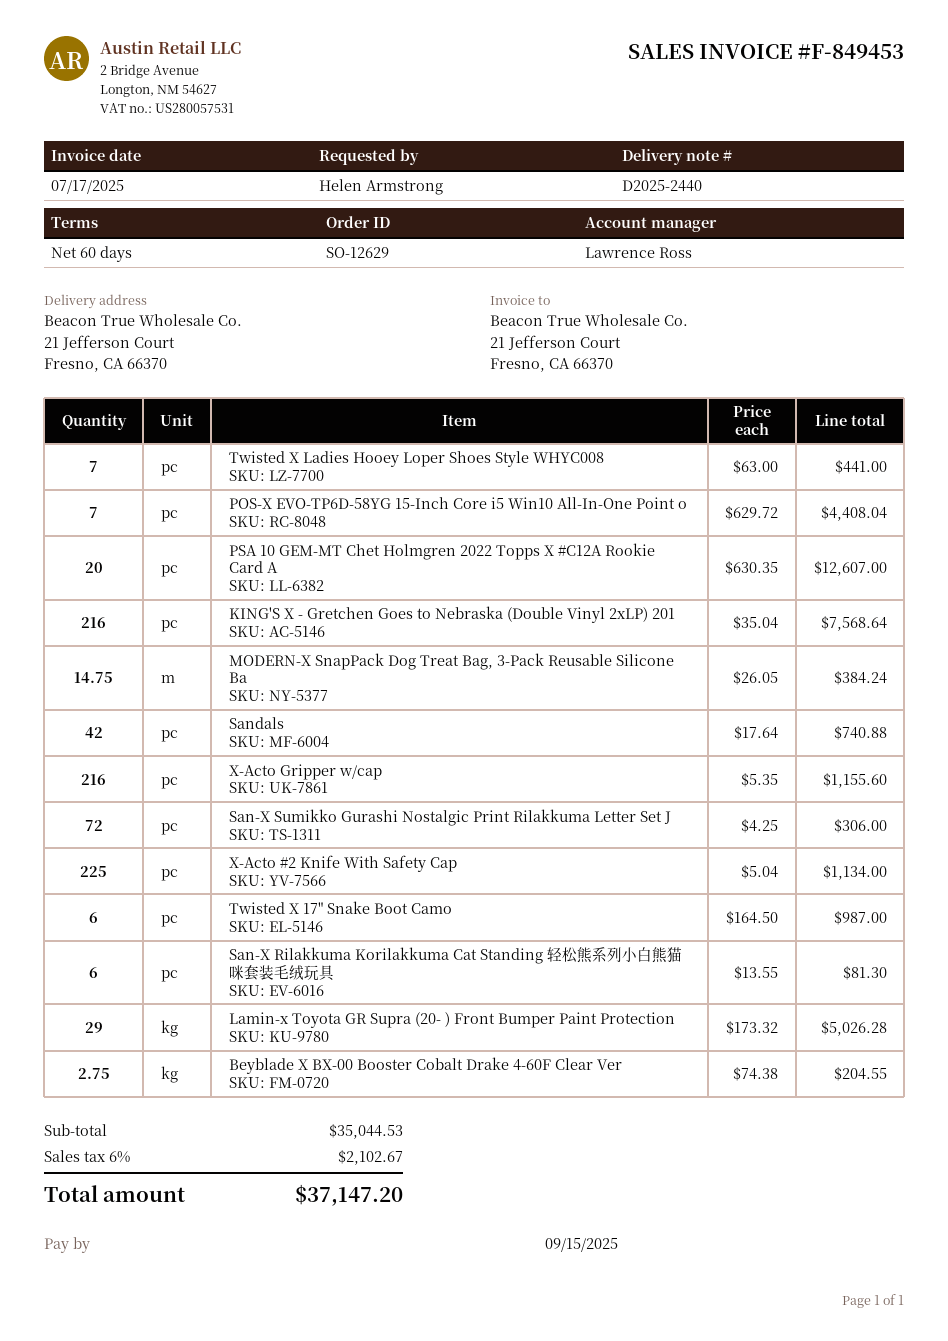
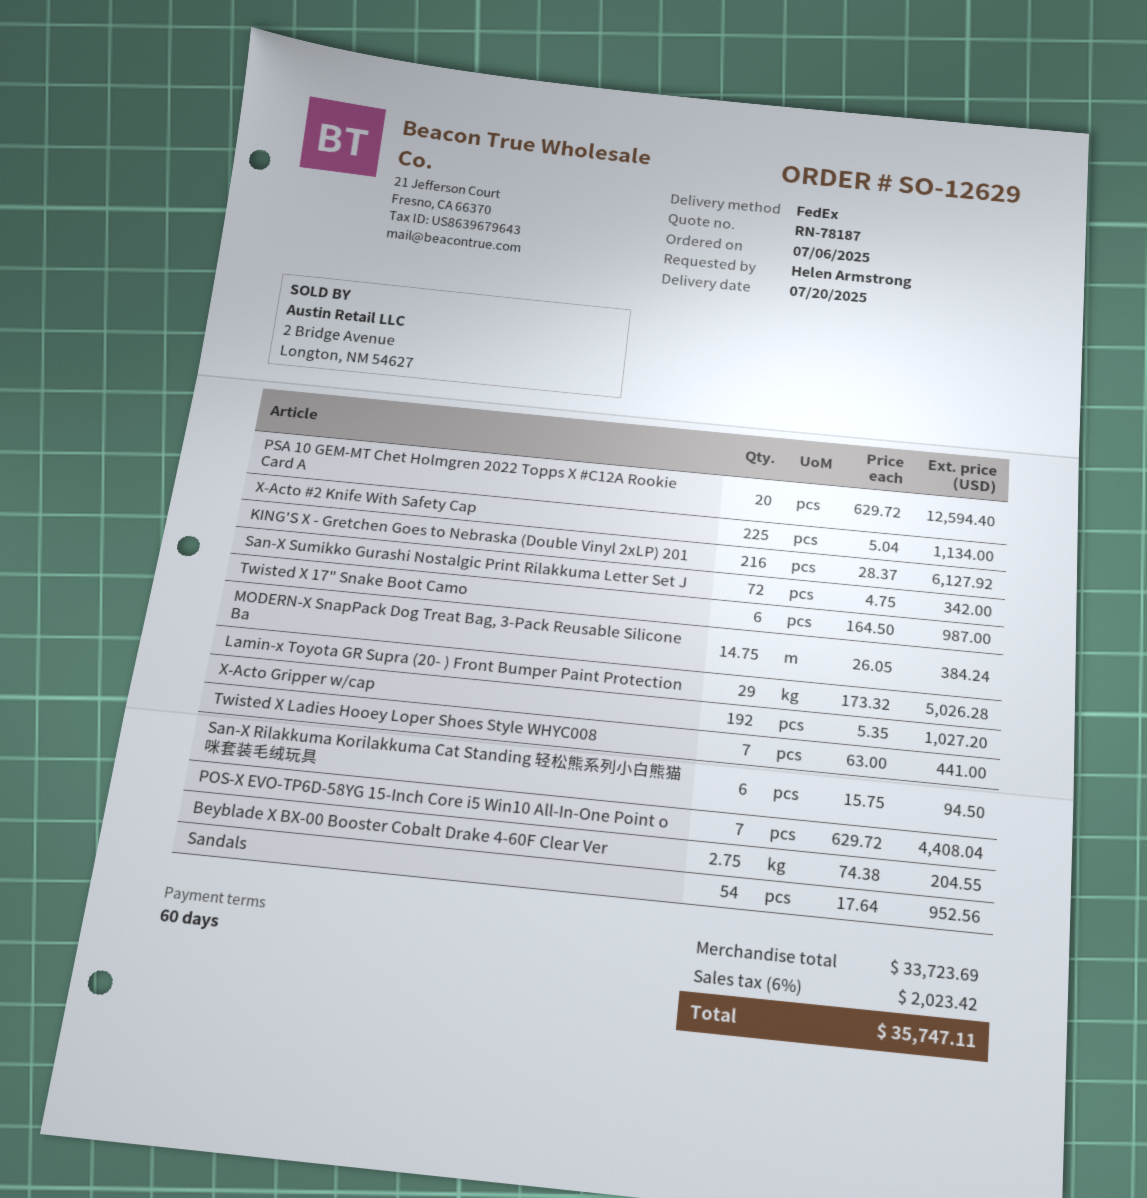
PSA 10 GEM-MT Chet Holmgren 2022 Topps X #C12A Rookie Card A: 20 x 630.35 = 12607.00 -> 20 x 629.72 = 12594.40
KING'S X - Gretchen Goes to Nebraska (Double Vinyl 2xLP) 201: 216 x 35.04 = 7568.64 -> 216 x 28.37 = 6127.92
Sandals: 42 x 17.64 = 740.88 -> 54 x 17.64 = 952.56
X-Acto Gripper w/cap: 216 x 5.35 = 1155.60 -> 192 x 5.35 = 1027.20
San-X Sumikko Gurashi Nostalgic Print Rilakkuma Letter Set J: 72 x 4.25 = 306.00 -> 72 x 4.75 = 342.00
San-X Rilakkuma Korilakkuma Cat Standing 轻松熊系列小白熊猫咪套装毛绒玩具: 6 x 13.55 = 81.30 -> 6 x 15.75 = 94.50
subtotal: 35044.53 -> 33723.69
tax: 6% = 2102.67 -> 6% = 2023.42
total: 37147.20 -> 35747.11

